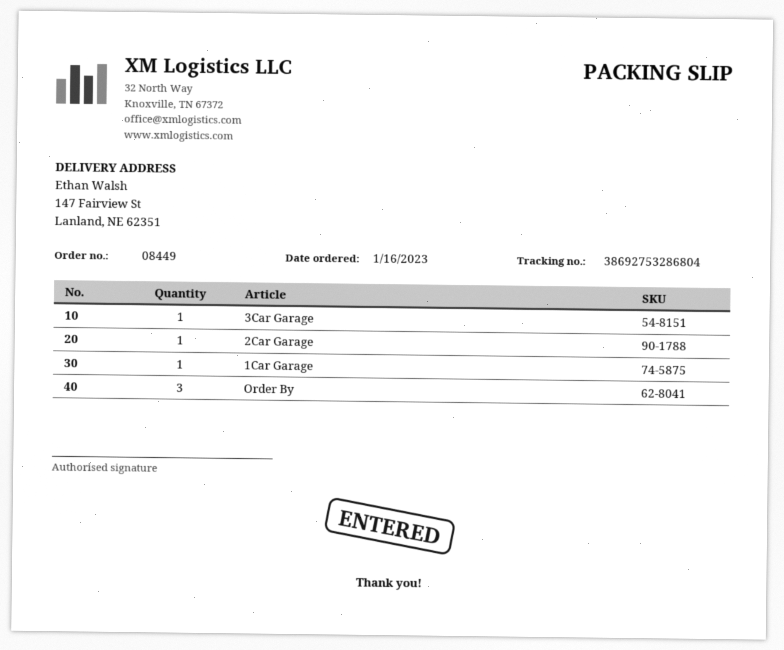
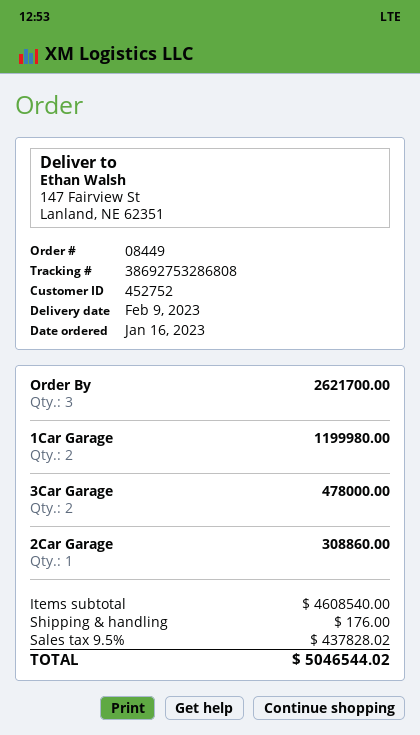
tracking number: 38692753286804 -> 38692753286808
3Car Garage: 1 -> 2
1Car Garage: 1 -> 2

